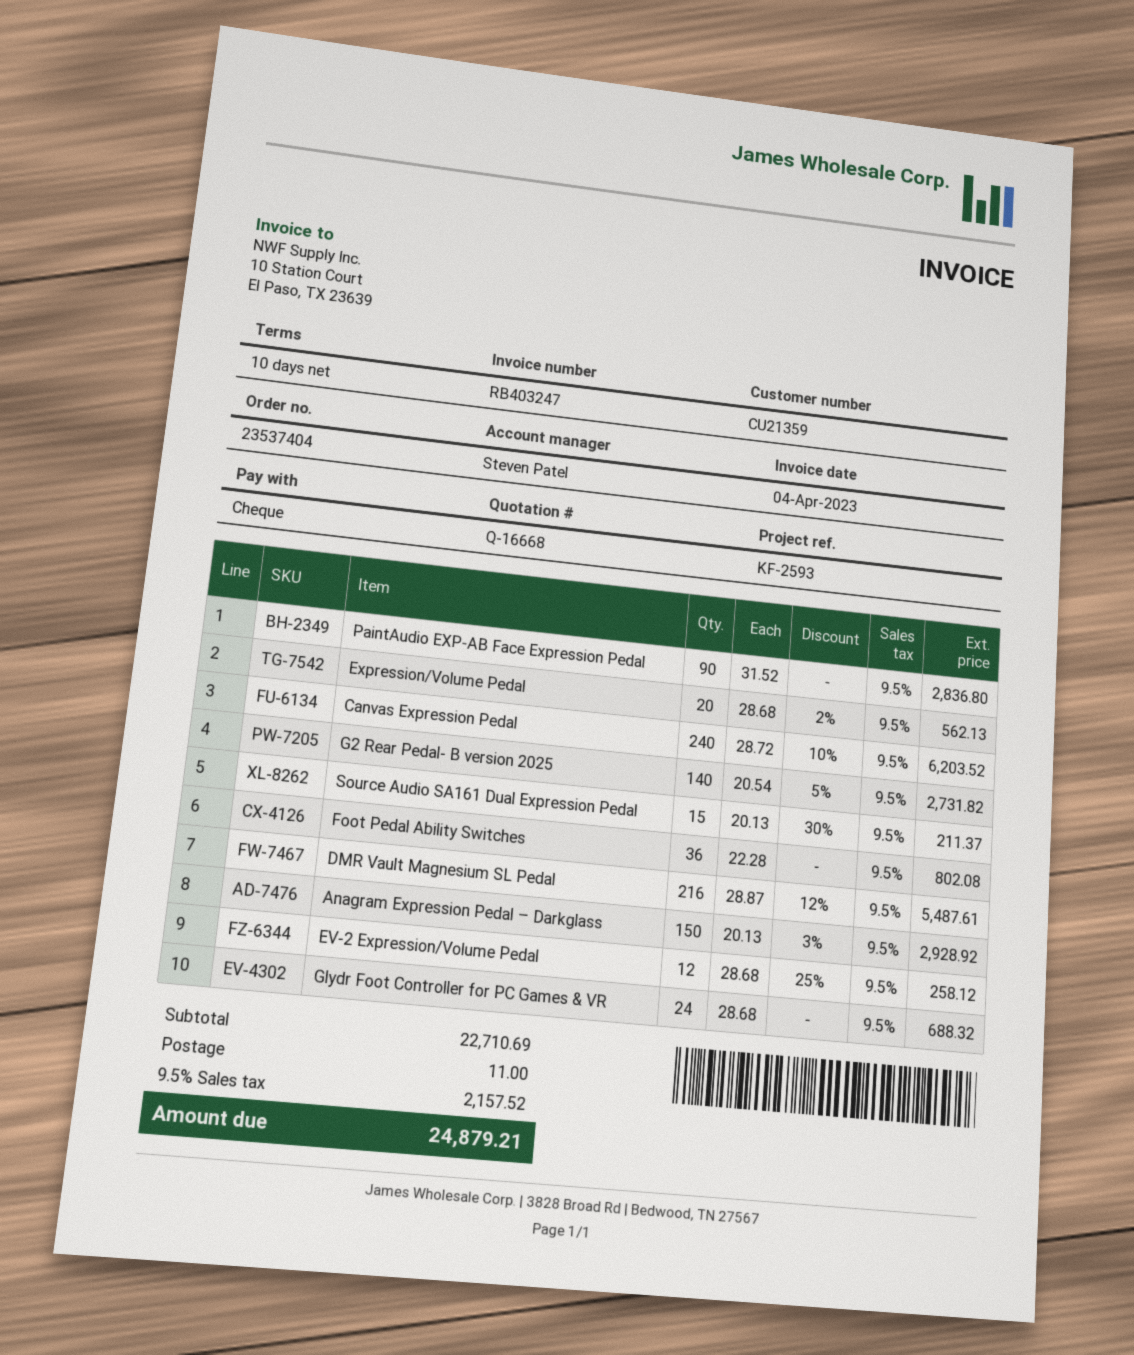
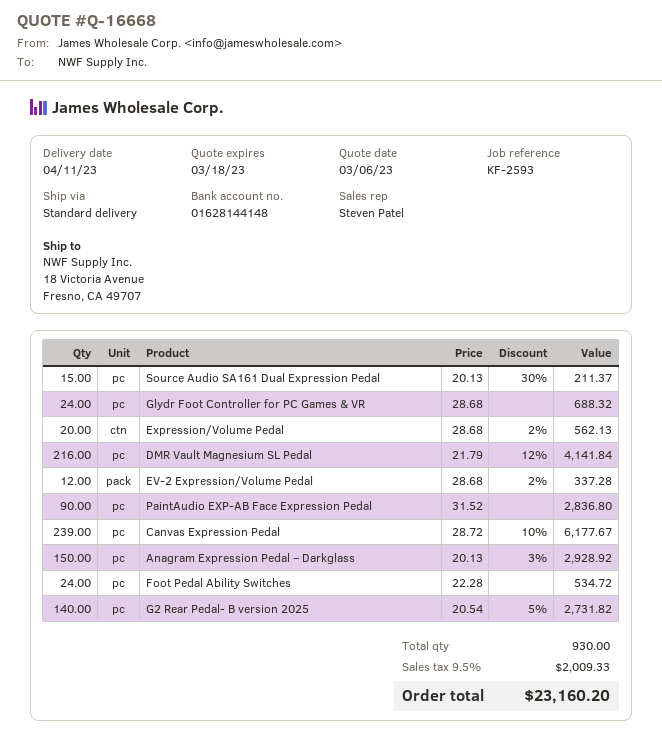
Canvas Expression Pedal: 240 x 28.72 - 10% = 6203.52 -> 239 x 28.72 - 10% = 6177.67
Foot Pedal Ability Switches: 36 x 22.28 = 802.08 -> 24 x 22.28 = 534.72
DMR Vault Magnesium SL Pedal: 216 x 28.87 - 12% = 5487.61 -> 216 x 21.79 - 12% = 4141.84
EV-2 Expression/Volume Pedal: 12 x 28.68 - 25% = 258.12 -> 12 x 28.68 - 2% = 337.28
shipping: 11.00 -> none
tax: 9.5% = 2157.52 -> 9.5% = 2009.33
total: 24879.21 -> 23160.20

